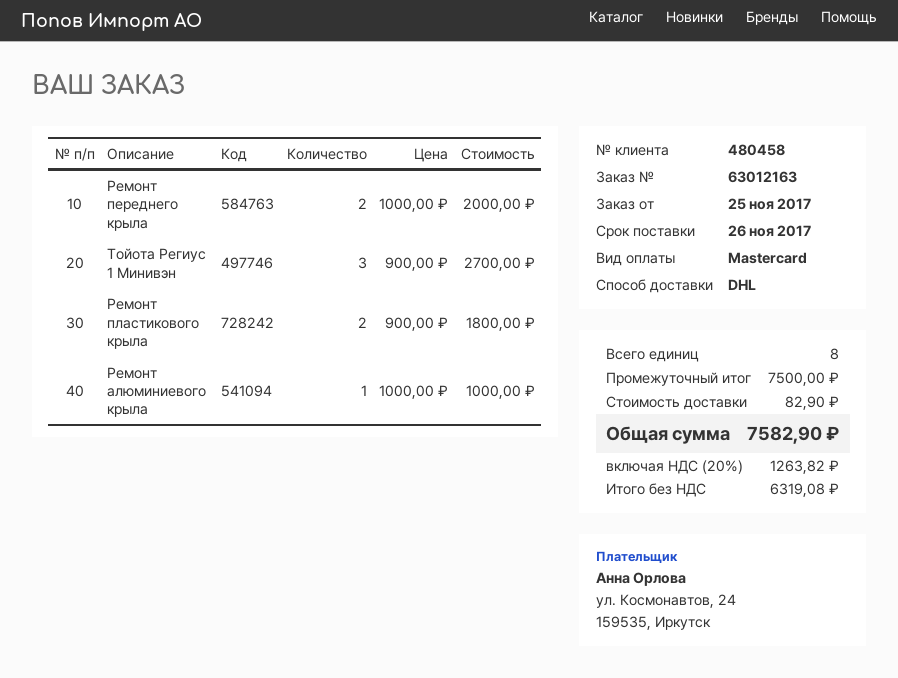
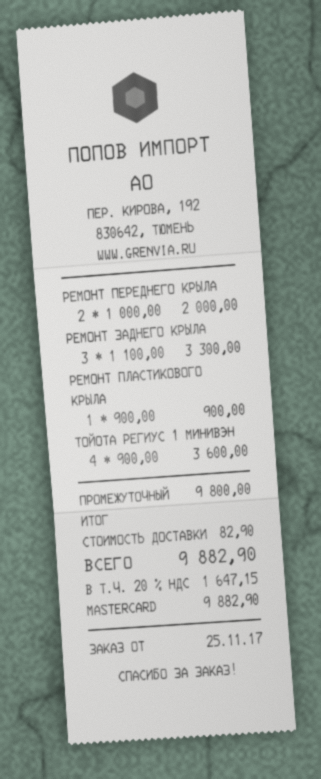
Тойота Региус 1 Минивэн: 3 x 900.00 = 2700.00 -> 4 x 900.00 = 3600.00
Ремонт пластикового крыла: 2 x 900.00 = 1800.00 -> 1 x 900.00 = 900.00
Ремонт алюминиевого крыла: 1 x 1000.00 = 1000.00 -> none
РЕМОНТ ЗАДНЕГО КРЫЛА: none -> 3 x 1100.00 = 3300.00
subtotal: 7500.00 -> 9800.00
tax: 20% = 1263.82 -> 20% = 1647.15
total: 7582.90 -> 9882.90

